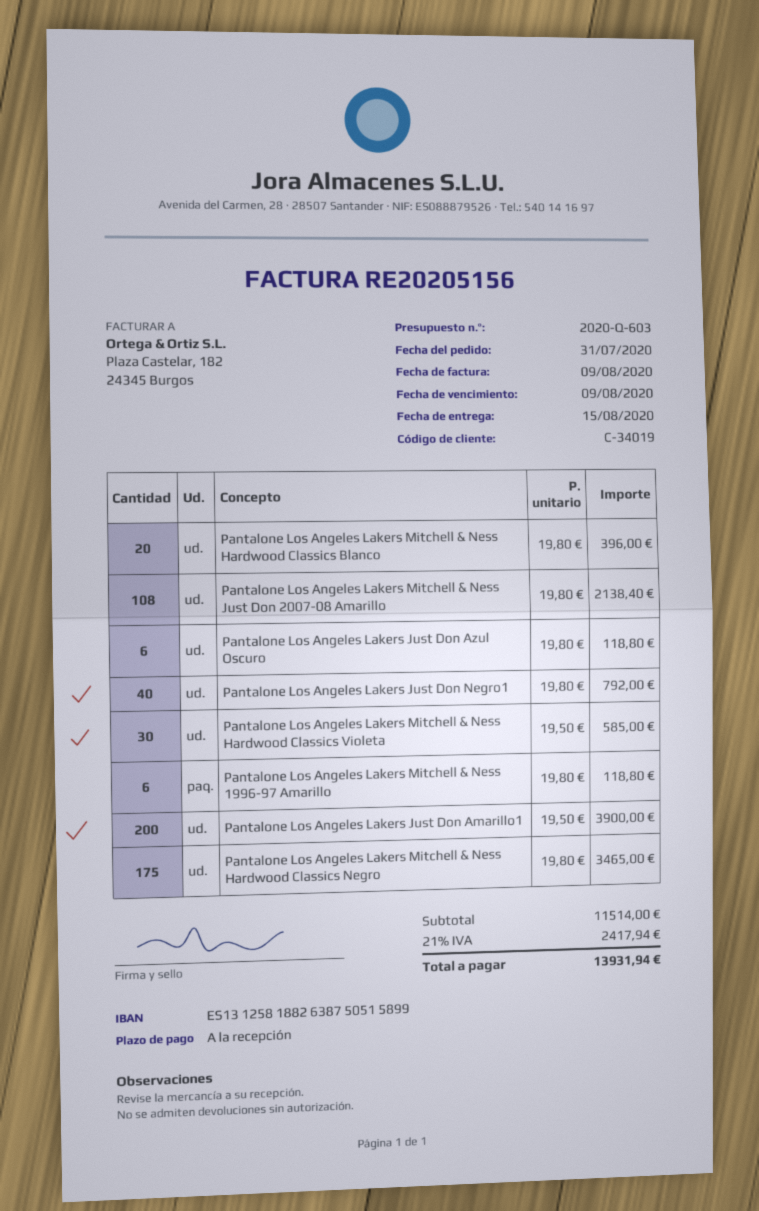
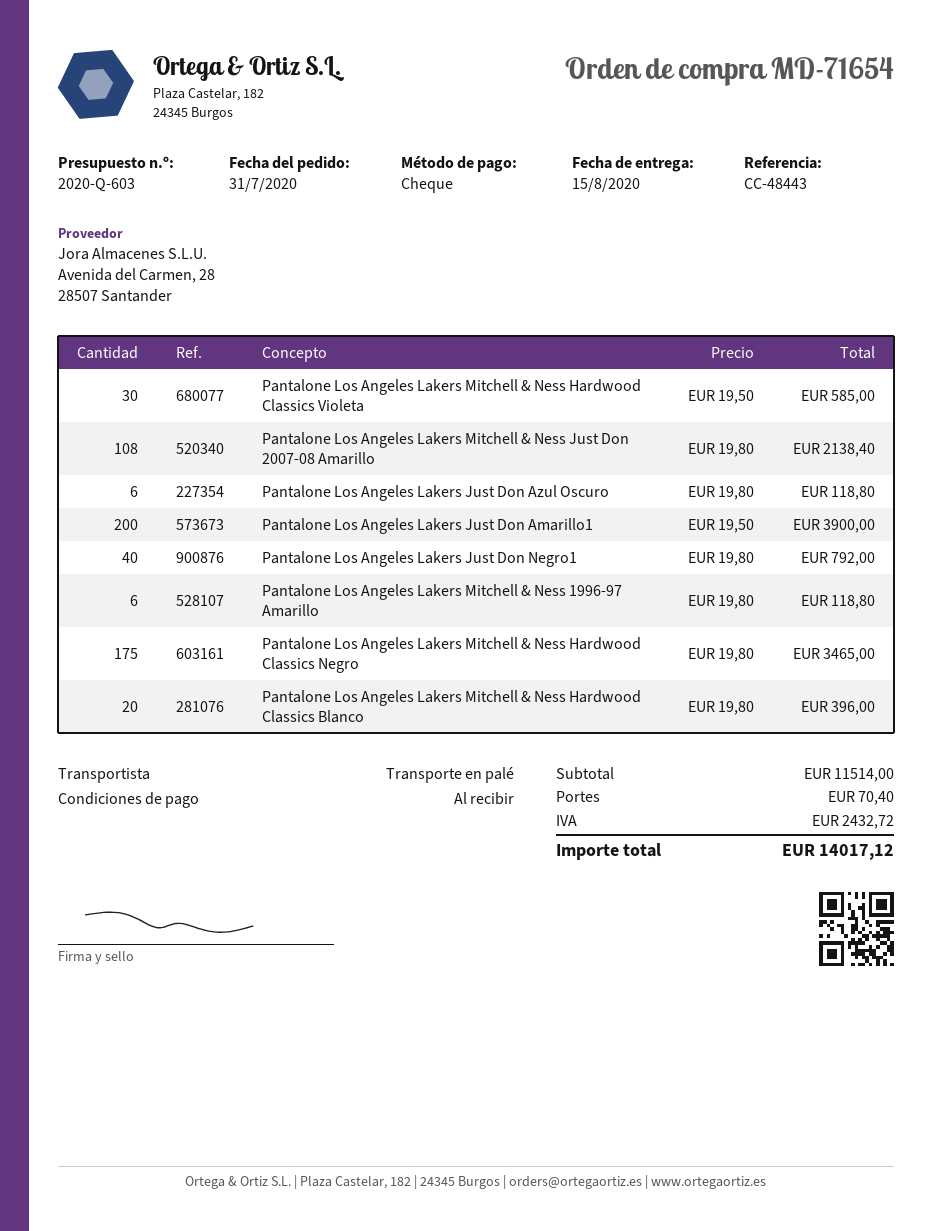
shipping: none -> 70.40
tax: 2417.94 -> 2432.72
total: 13931.94 -> 14017.12

